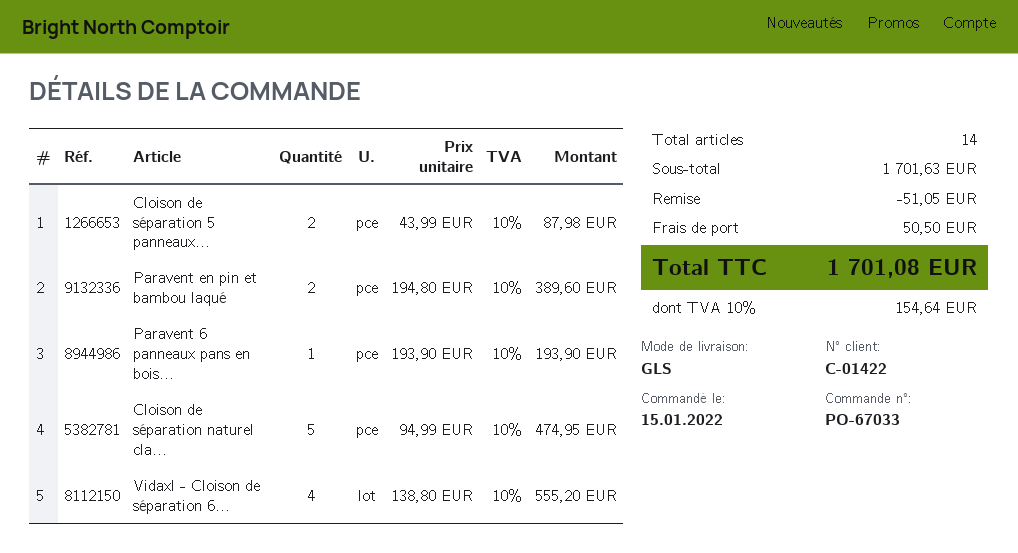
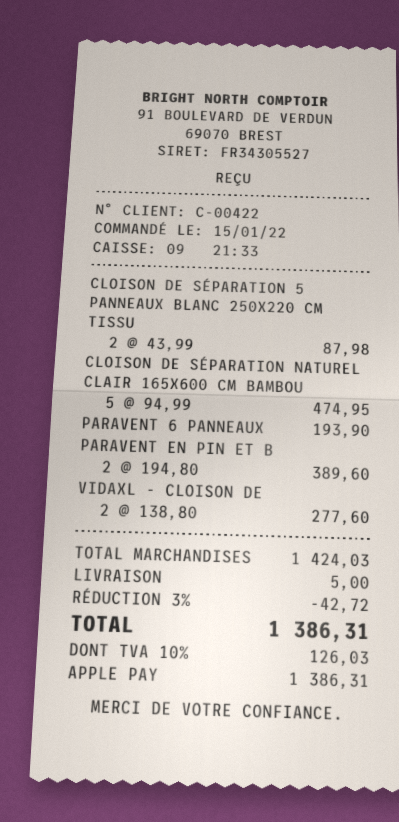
customer number: C-01422 -> C-00422
Vidaxl - Cloison de séparation 6...: 4 x 138.80 = 555.20 -> 2 x 138.80 = 277.60
subtotal: 1701.63 -> 1424.03
discount: 51.05 -> 42.72
shipping: 50.50 -> 5.00
tax: 10% = 154.64 -> 10% = 126.03
total: 1701.08 -> 1386.31

